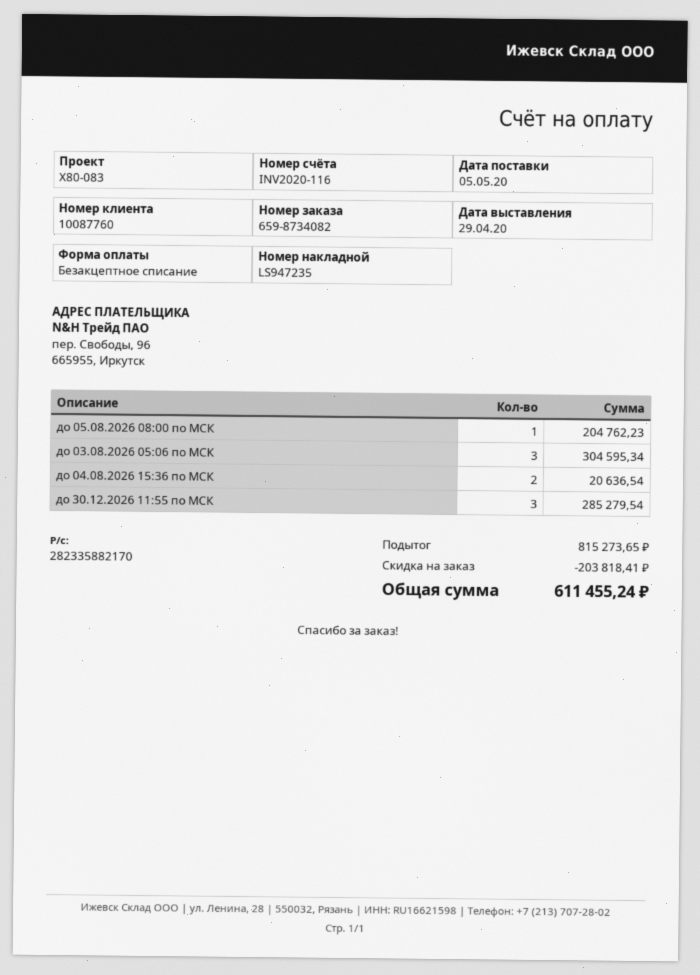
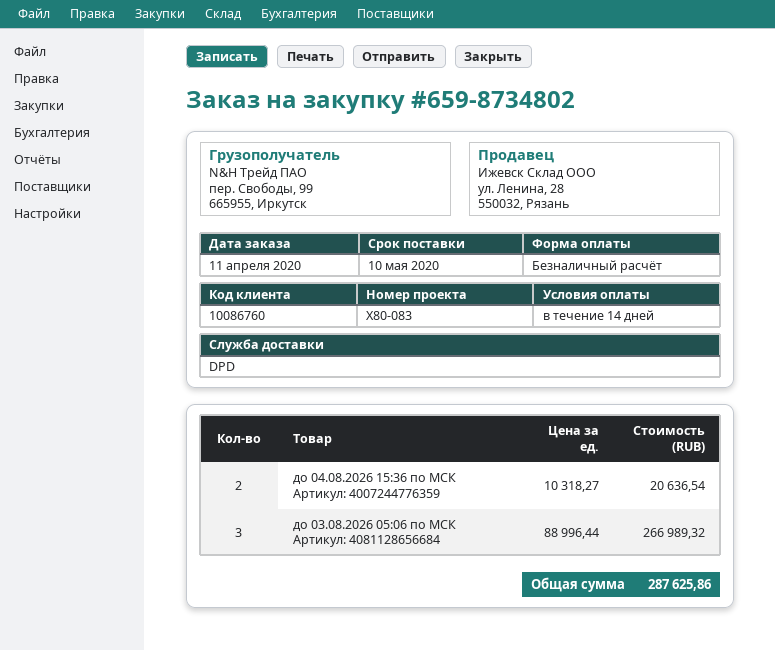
order number: 659-8734082 -> 659-8734802
delivery date: 2020-05-05 -> 2020-05-10
customer number: 10087760 -> 10086760
payment method: direct debit -> bank transfer
до 05.08.2026 08:00 по МСК: 1 for 204762.23 -> none
до 03.08.2026 05:06 по МСК: 3 for 304595.34 -> 3 for 266989.32
до 30.12.2026 11:55 по МСК: 3 for 285279.54 -> none
discount: 203818.41 -> none
total: 611455.24 -> 287625.86

